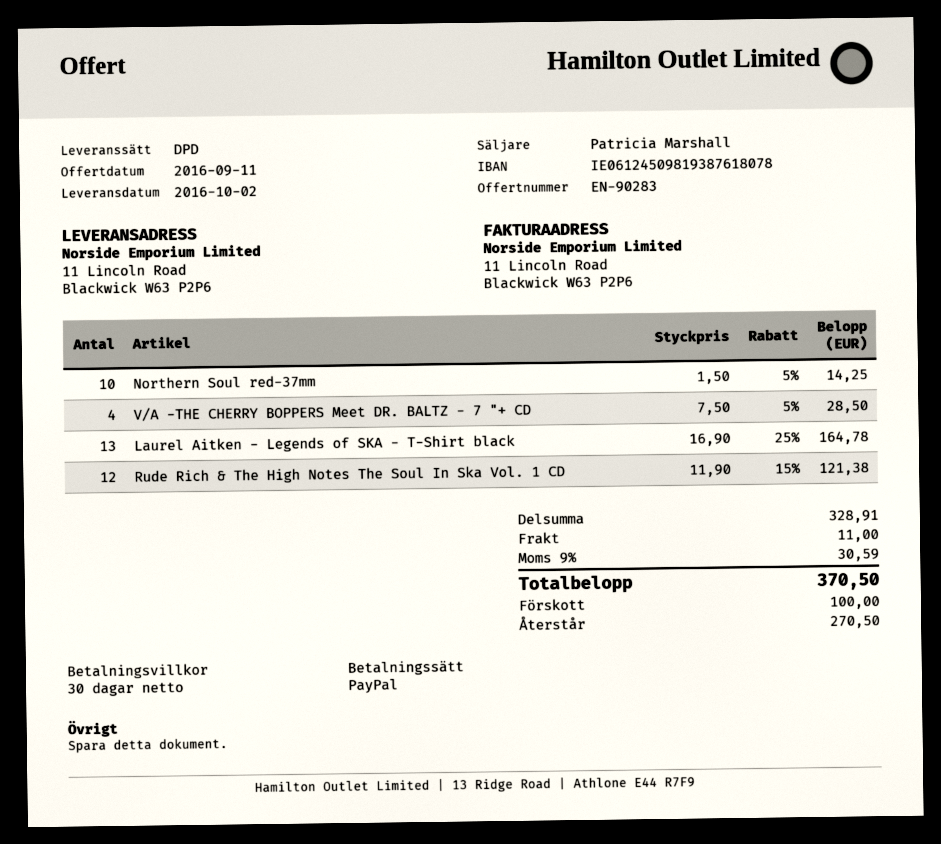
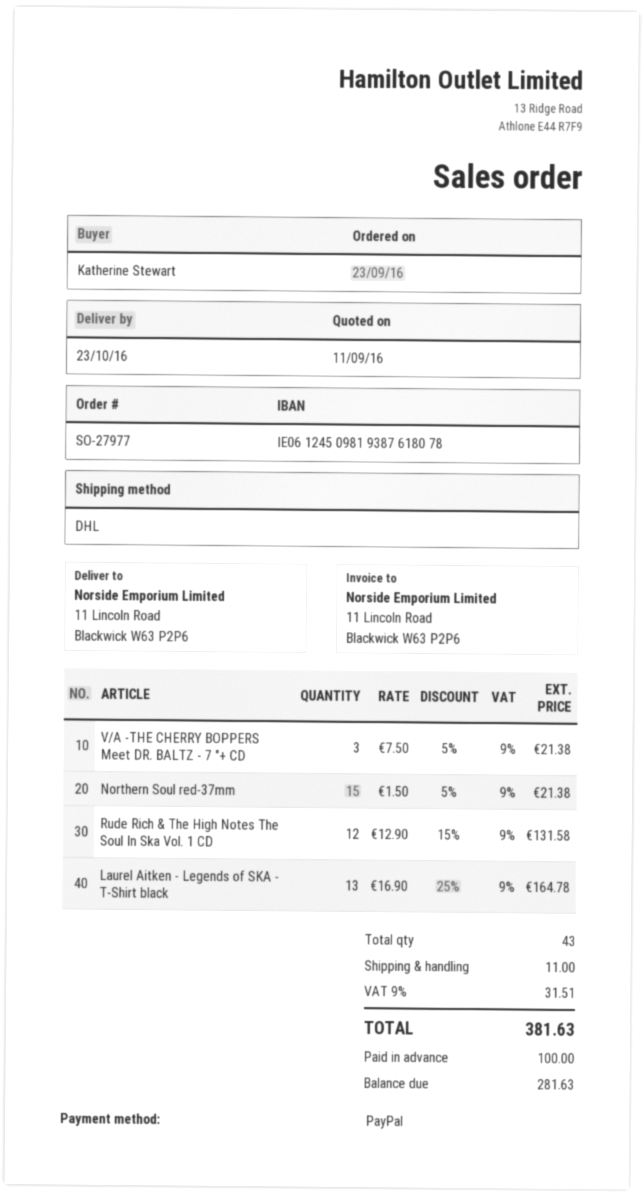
delivery date: 2016-10-02 -> 2016-10-23
shipping method: DPD -> DHL
Northern Soul red-37mm: 10 x 1.50 - 5% = 14.25 -> 15 x 1.50 - 5% = 21.38
V/A -THE CHERRY BOPPERS Meet DR. BALTZ - 7 "+ CD: 4 x 7.50 - 5% = 28.50 -> 3 x 7.50 - 5% = 21.38
Rude Rich & The High Notes The Soul In Ska Vol. 1 CD: 12 x 11.90 - 15% = 121.38 -> 12 x 12.90 - 15% = 131.58
tax: 9% = 30.59 -> 9% = 31.51
total: 370.50 -> 381.63
balance: 270.50 -> 281.63

